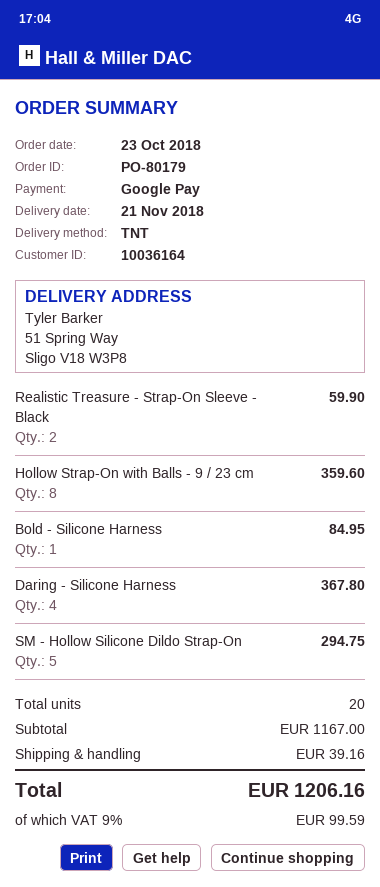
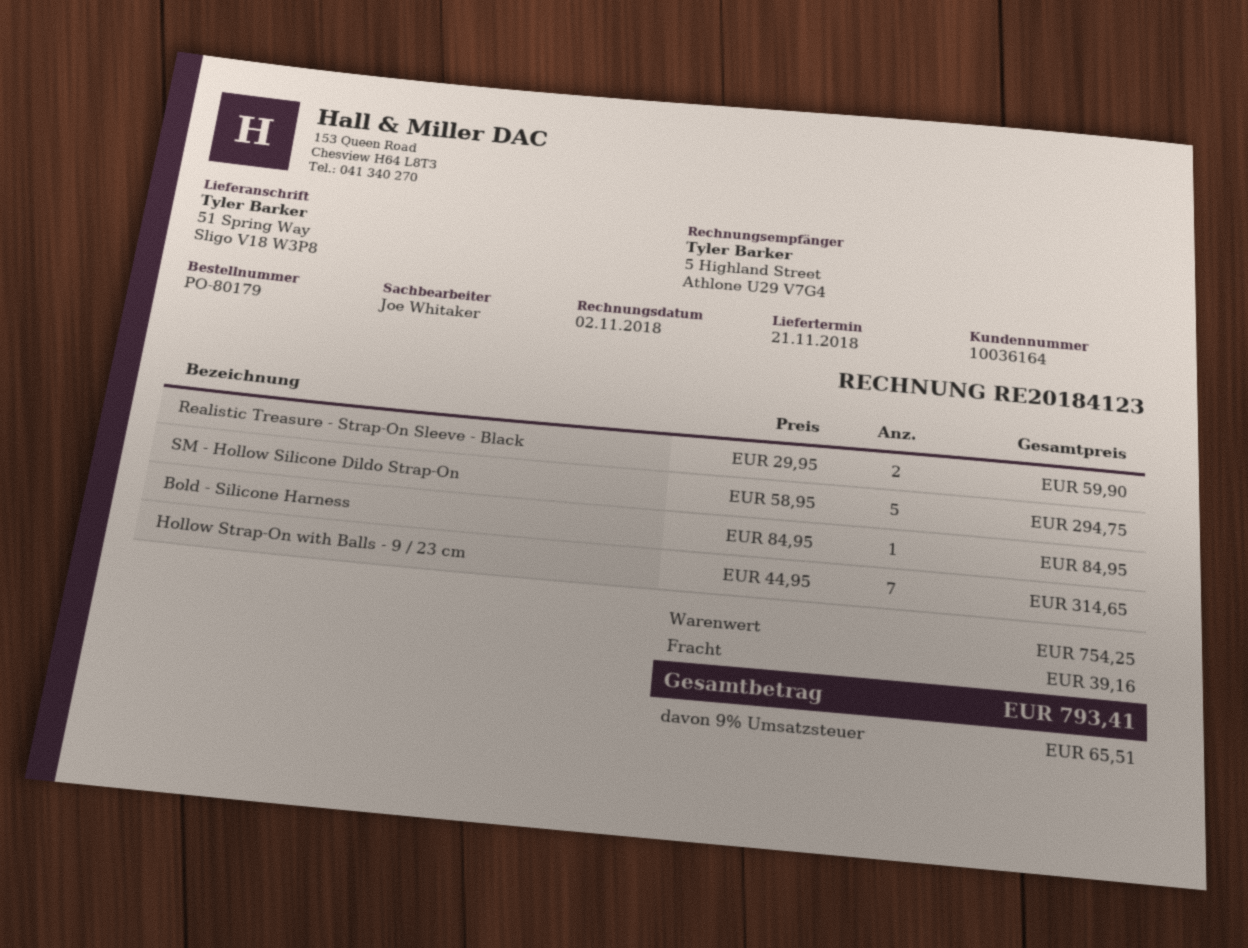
Hollow Strap-On with Balls - 9 / 23 cm: 8 for 359.60 -> 7 for 314.65
Daring - Silicone Harness: 4 for 367.80 -> none
subtotal: 1167.00 -> 754.25
tax: 9% = 99.59 -> 9% = 65.51
total: 1206.16 -> 793.41

